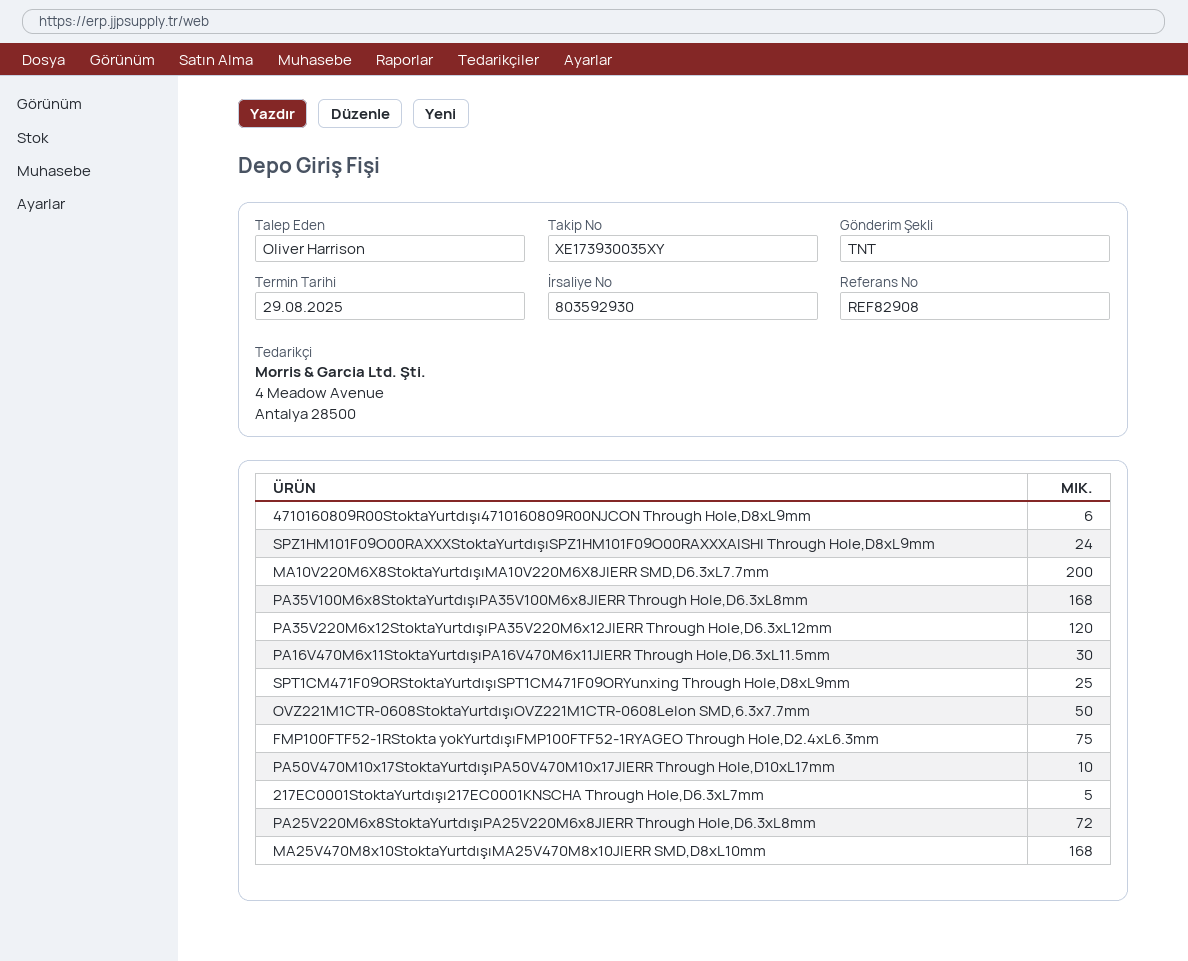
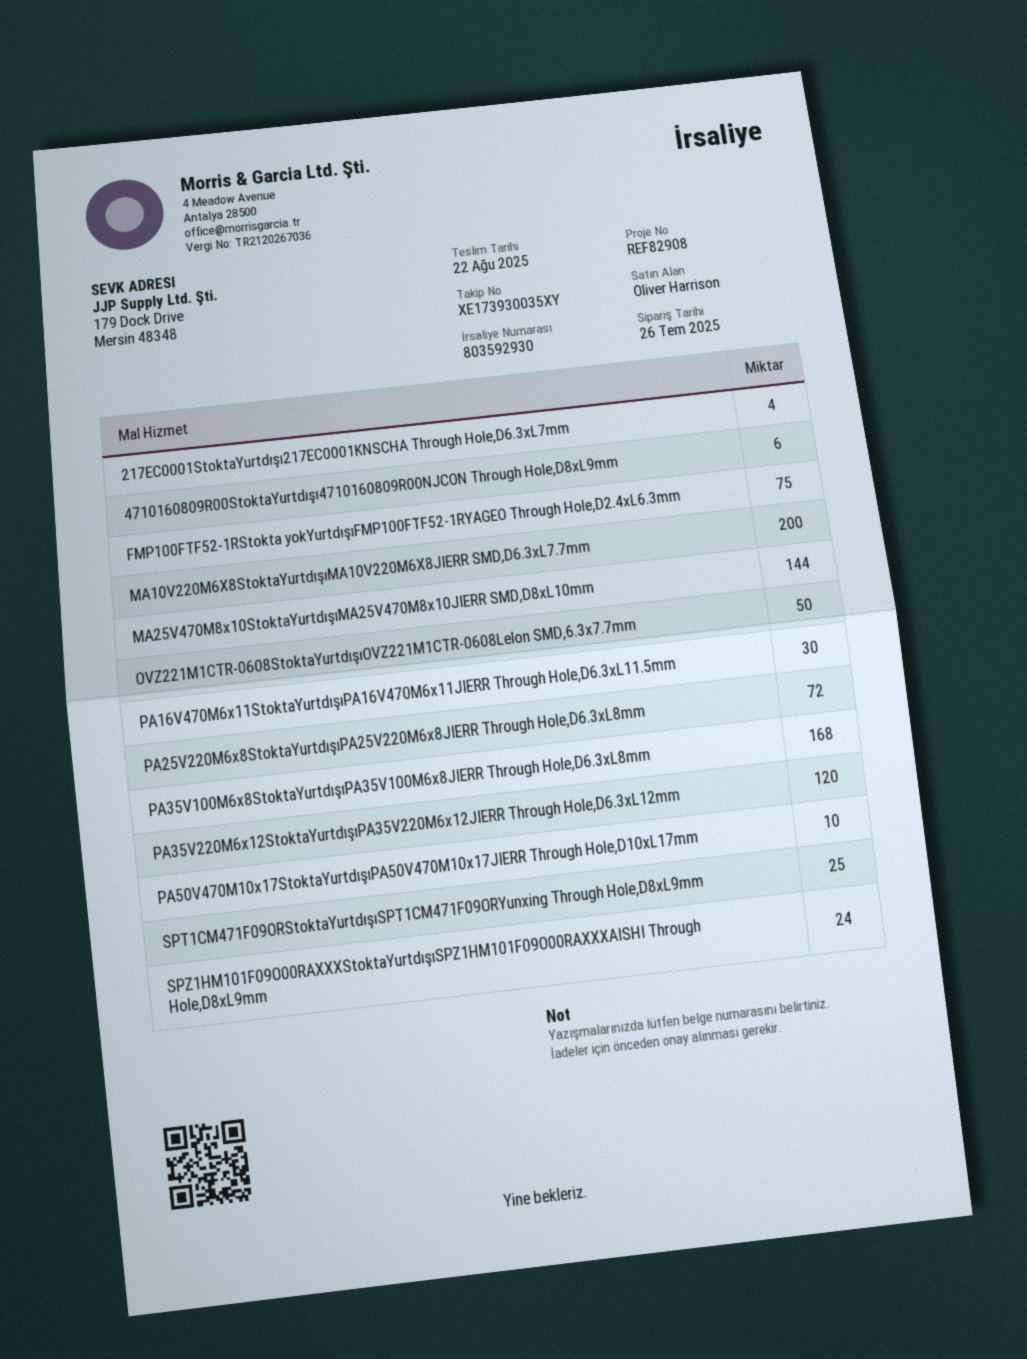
delivery date: 2025-08-29 -> 2025-08-22
217EC0001StoktaYurtdışı217EC0001KNSCHA Through Hole,D6.3xL7mm: 5 -> 4
MA25V470M8x10StoktaYurtdışıMA25V470M8x10JIERR SMD,D8xL10mm: 168 -> 144

